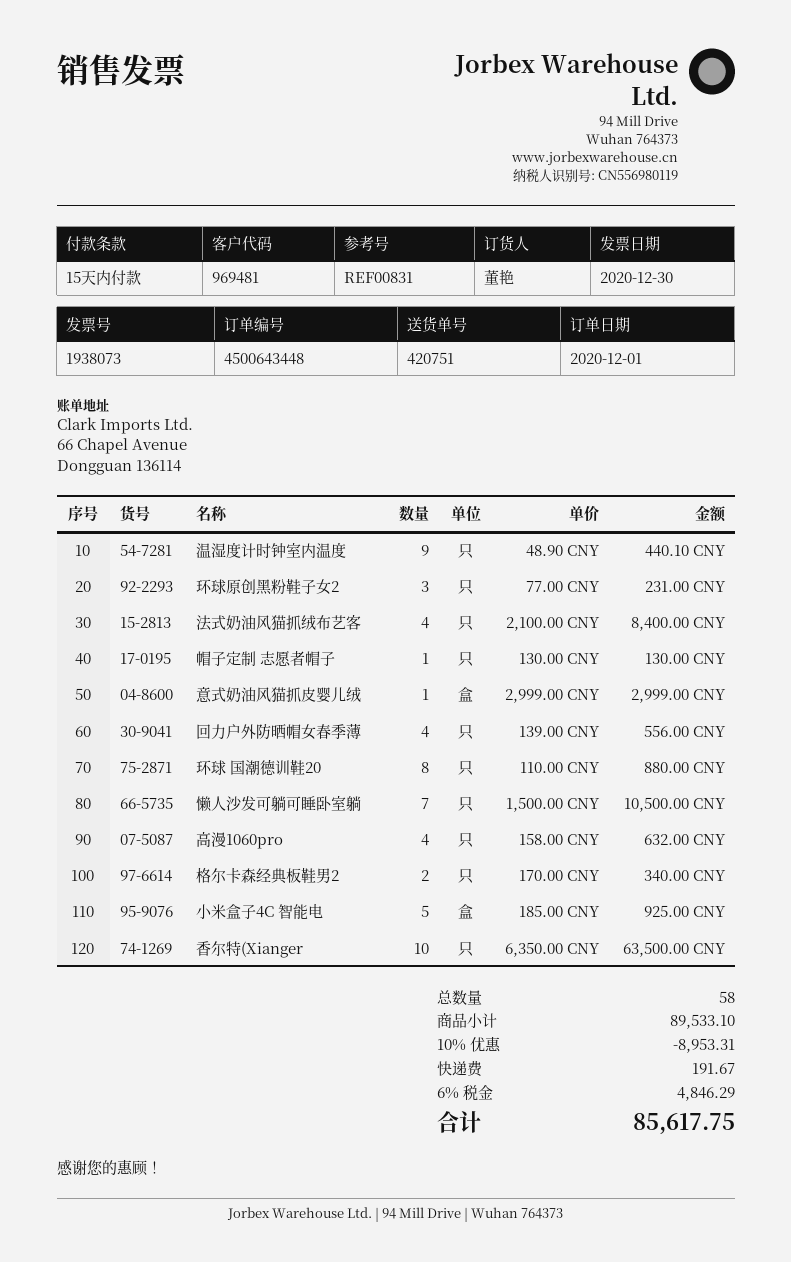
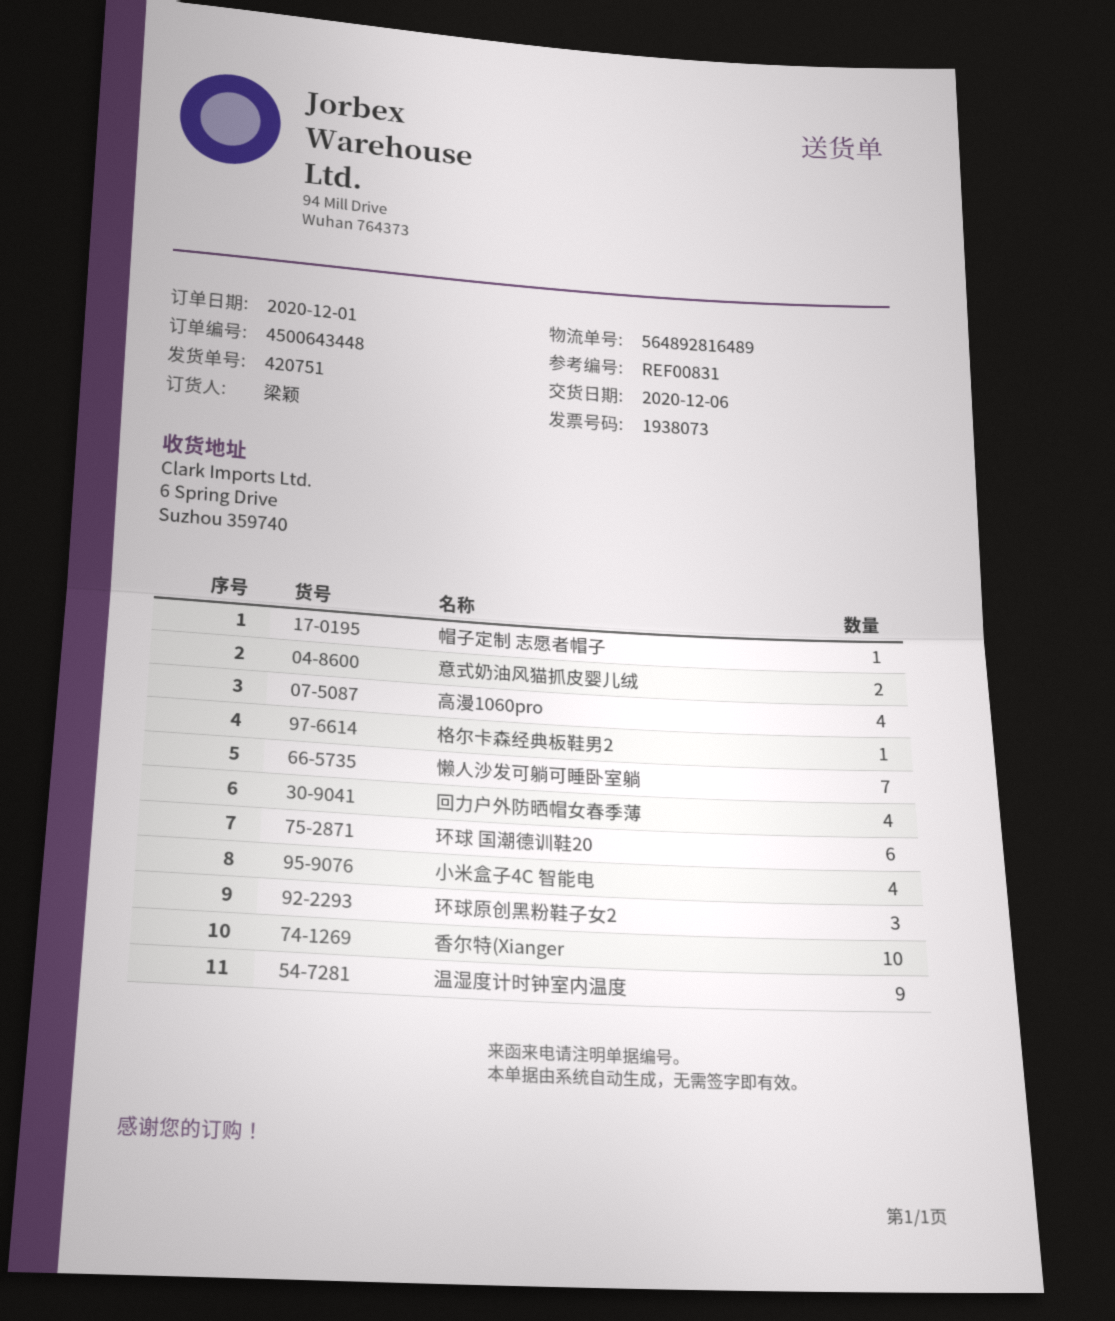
ordered by: 董艳 -> 梁颖
法式奶油风猫抓绒布艺客: 4 -> none
意式奶油风猫抓皮婴儿绒: 1 -> 2
环球 国潮德训鞋20: 8 -> 6
格尔卡森经典板鞋男2: 2 -> 1
小米盒子4C 智能电: 5 -> 4

